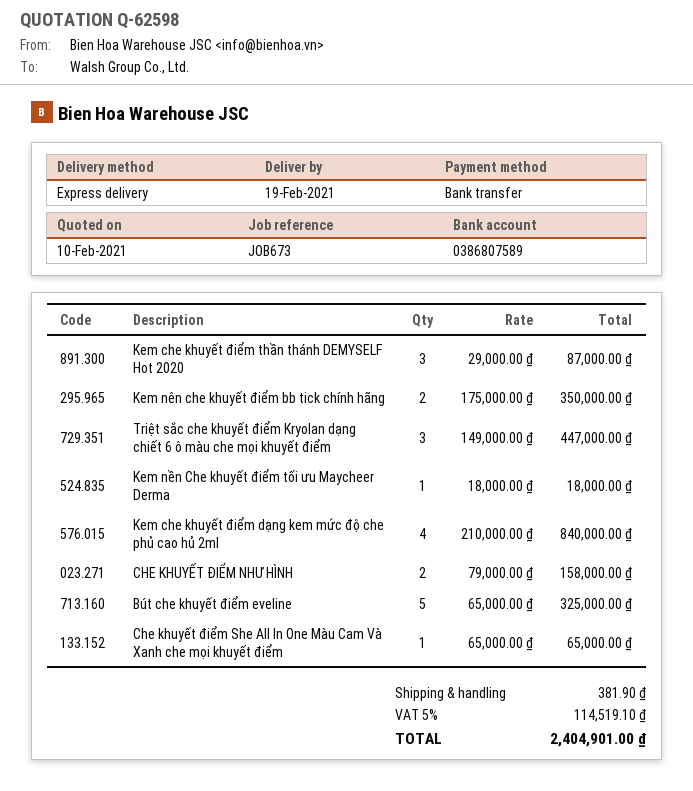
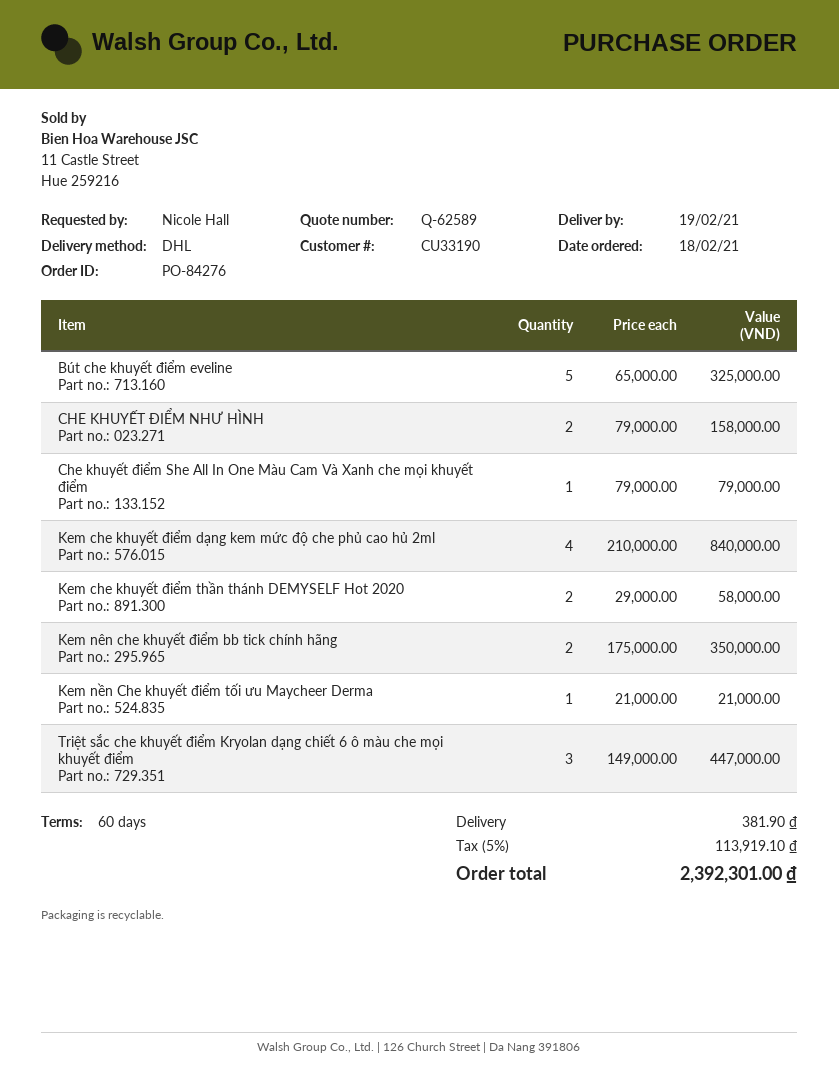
quote number: Q-62598 -> Q-62589
shipping method: express -> DHL
Kem che khuyết điểm thần thánh DEMYSELF Hot 2020: 3 x 29000.00 = 87000.00 -> 2 x 29000.00 = 58000.00
Kem nền Che khuyết điểm tối ưu Maycheer Derma: 1 x 18000.00 = 18000.00 -> 1 x 21000.00 = 21000.00
Che khuyết điểm She All In One Màu Cam Và Xanh che mọi khuyết điểm: 1 x 65000.00 = 65000.00 -> 1 x 79000.00 = 79000.00
tax: 5% = 114519.10 -> 5% = 113919.10
total: 2404901.00 -> 2392301.00

